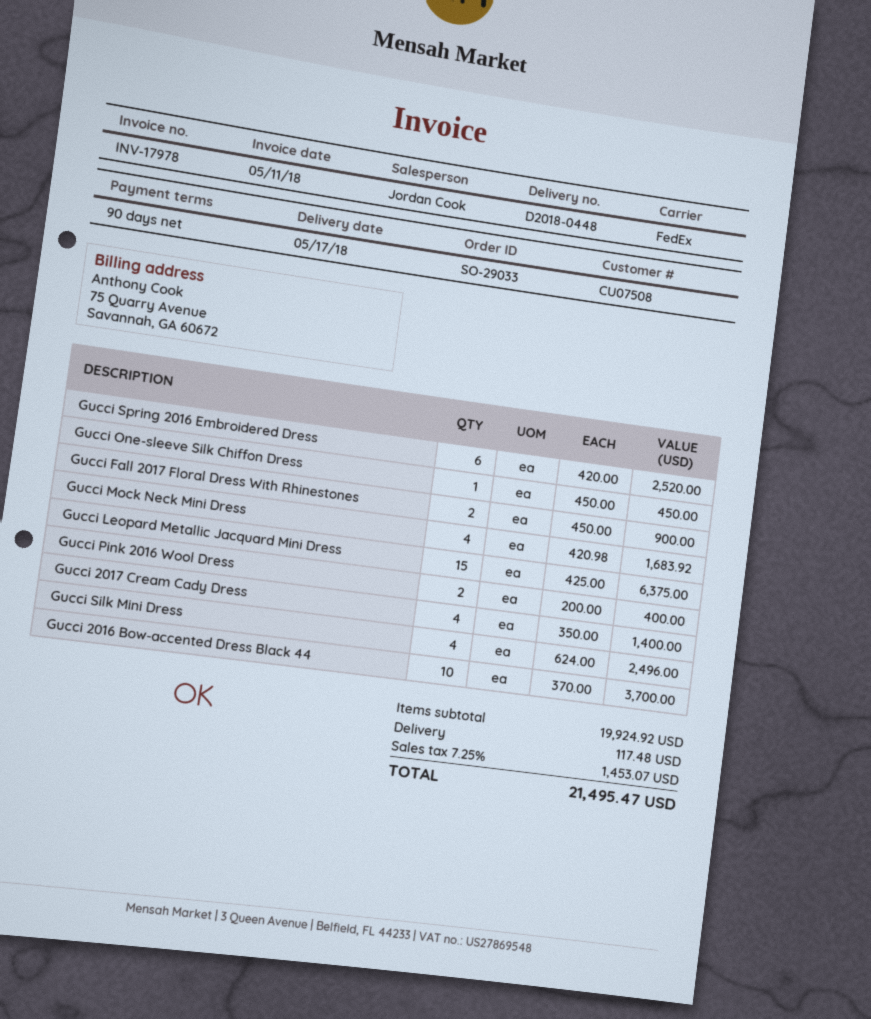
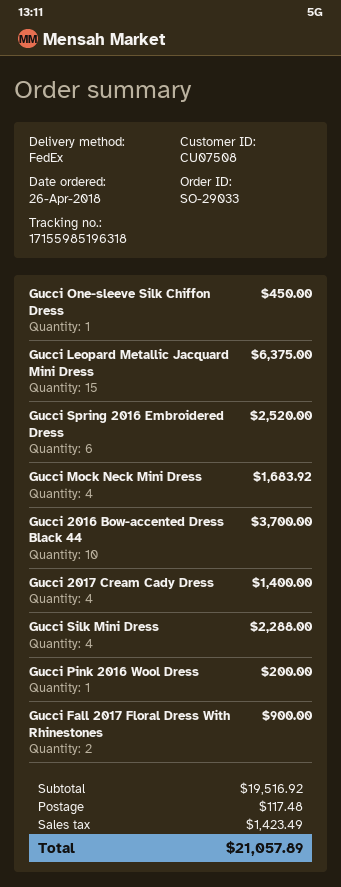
Gucci Pink 2016 Wool Dress: 2 for 400.00 -> 1 for 200.00
Gucci Silk Mini Dress: 4 for 2496.00 -> 4 for 2288.00
subtotal: 19924.92 -> 19516.92
tax: 1453.07 -> 1423.49
total: 21495.47 -> 21057.89

